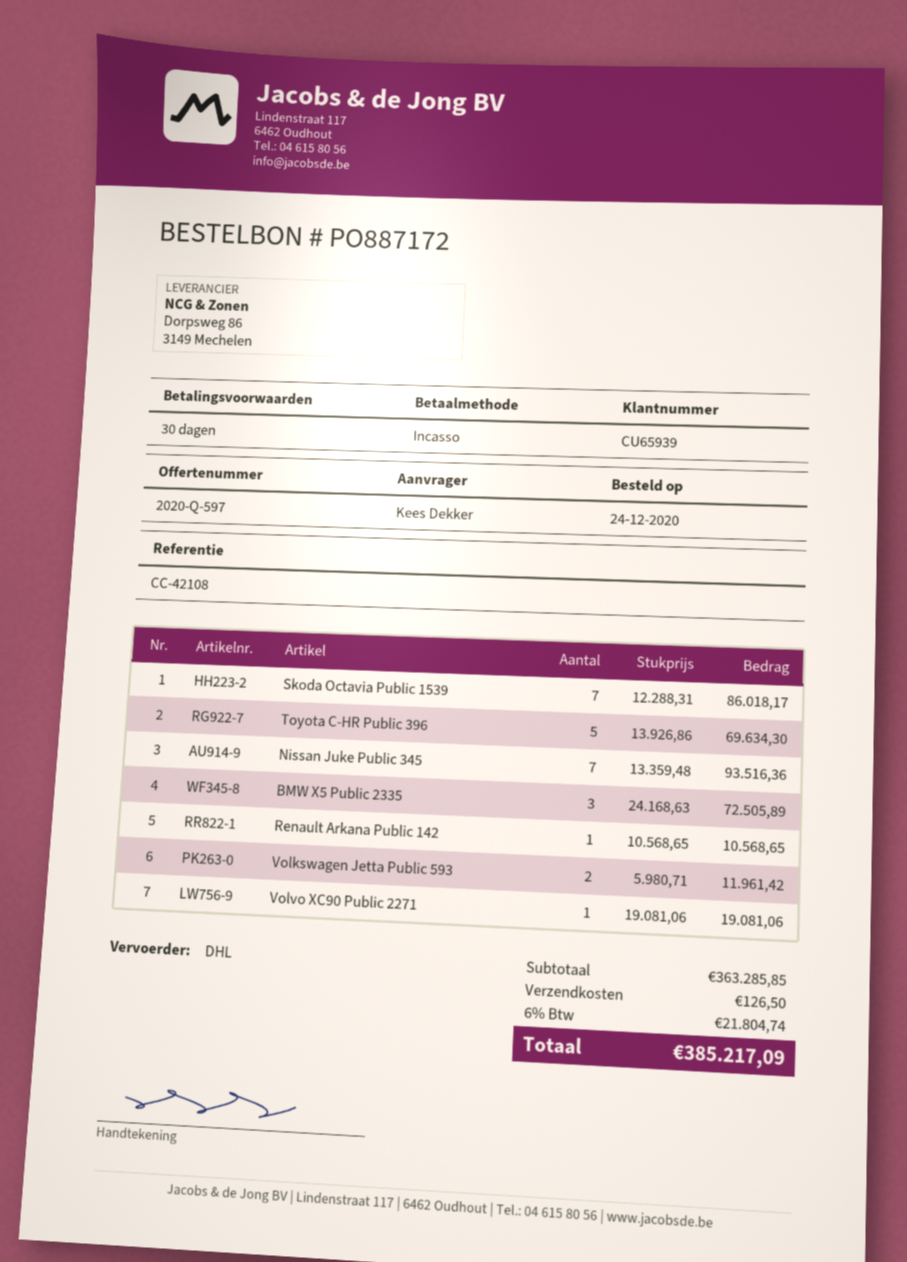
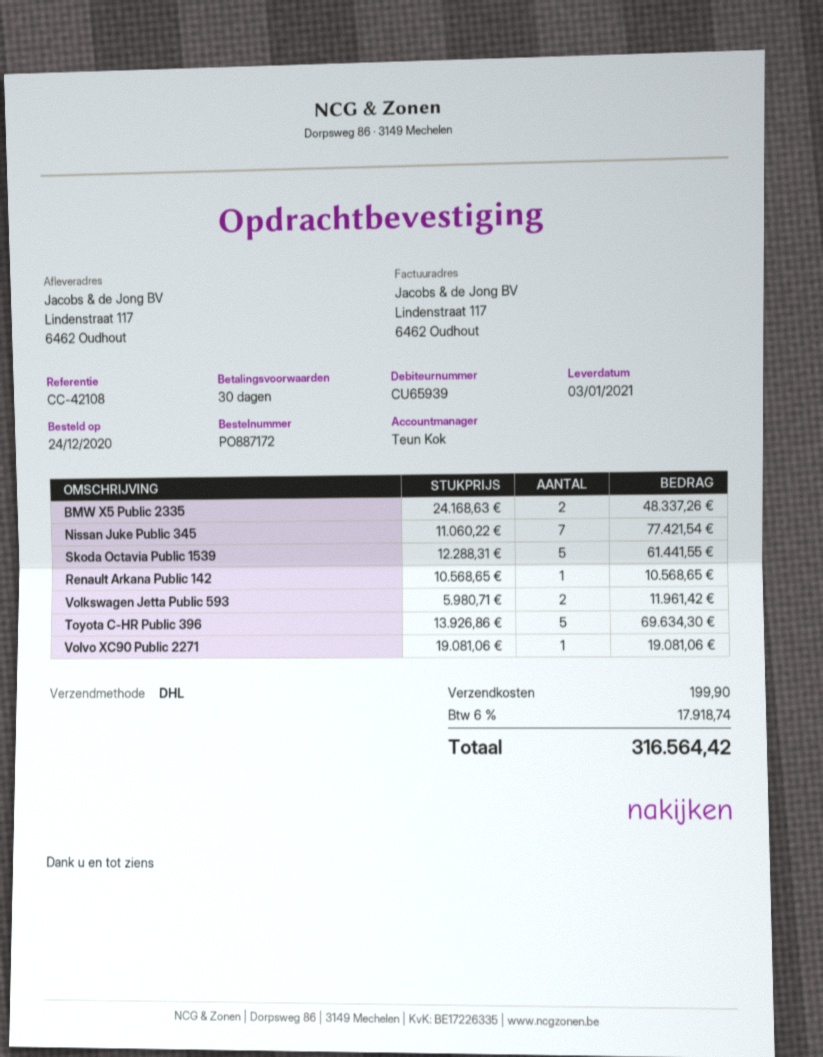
Skoda Octavia Public 1539: 7 x 12288.31 = 86018.17 -> 5 x 12288.31 = 61441.55
Nissan Juke Public 345: 7 x 13359.48 = 93516.36 -> 7 x 11060.22 = 77421.54
BMW X5 Public 2335: 3 x 24168.63 = 72505.89 -> 2 x 24168.63 = 48337.26
shipping: 126.50 -> 199.90
tax: 6% = 21804.74 -> 6% = 17918.74
total: 385217.09 -> 316564.42

